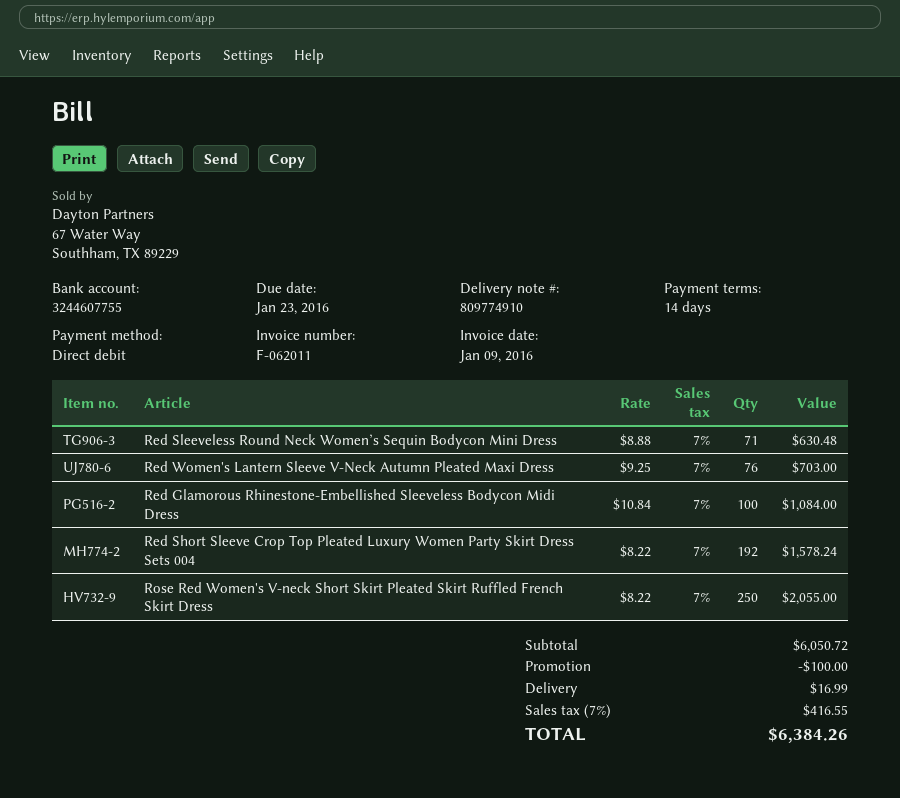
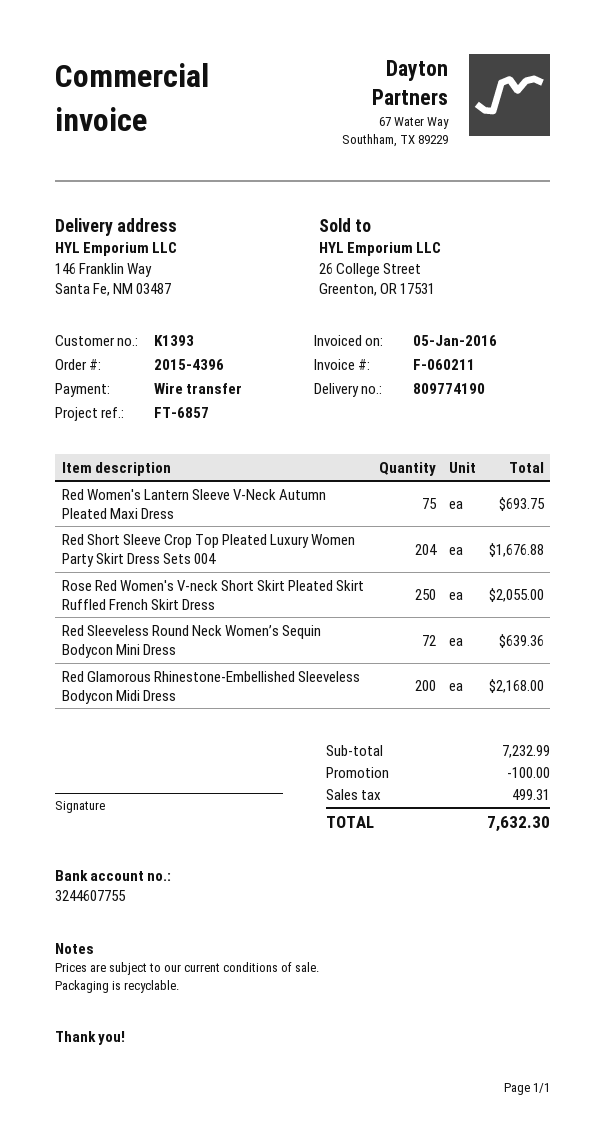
delivery note number: 809774910 -> 809774190
invoice number: F-062011 -> F-060211
invoice date: 2016-01-09 -> 2016-01-05
payment method: direct debit -> bank transfer
Red Sleeveless Round Neck Women’s Sequin Bodycon Mini Dress: 71 for 630.48 -> 72 for 639.36
Red Women's Lantern Sleeve V-Neck Autumn Pleated Maxi Dress: 76 for 703.00 -> 75 for 693.75
Red Glamorous Rhinestone-Embellished Sleeveless Bodycon Midi Dress: 100 for 1084.00 -> 200 for 2168.00
Red Short Sleeve Crop Top Pleated Luxury Women Party Skirt Dress Sets 004: 192 for 1578.24 -> 204 for 1676.88
subtotal: 6050.72 -> 7232.99
shipping: 16.99 -> none
tax: 416.55 -> 499.31
total: 6384.26 -> 7632.30

